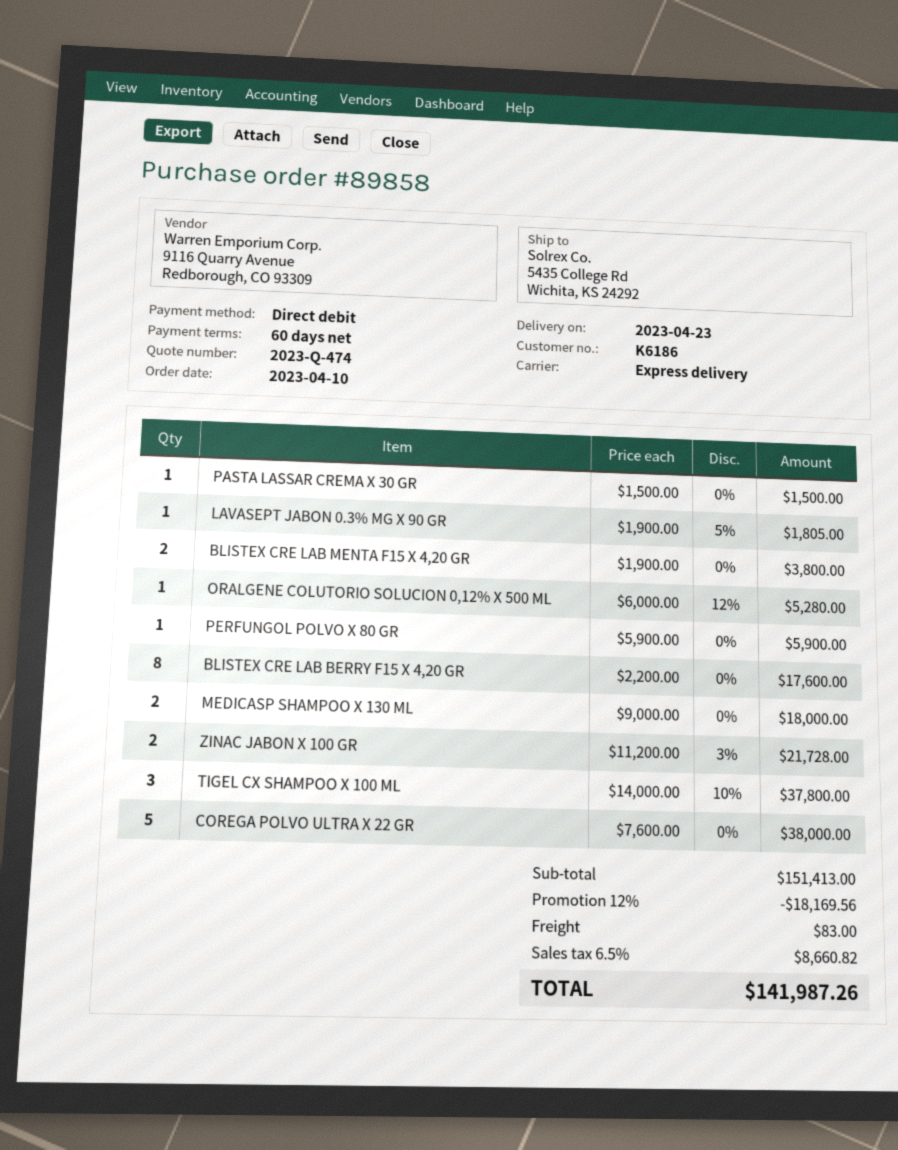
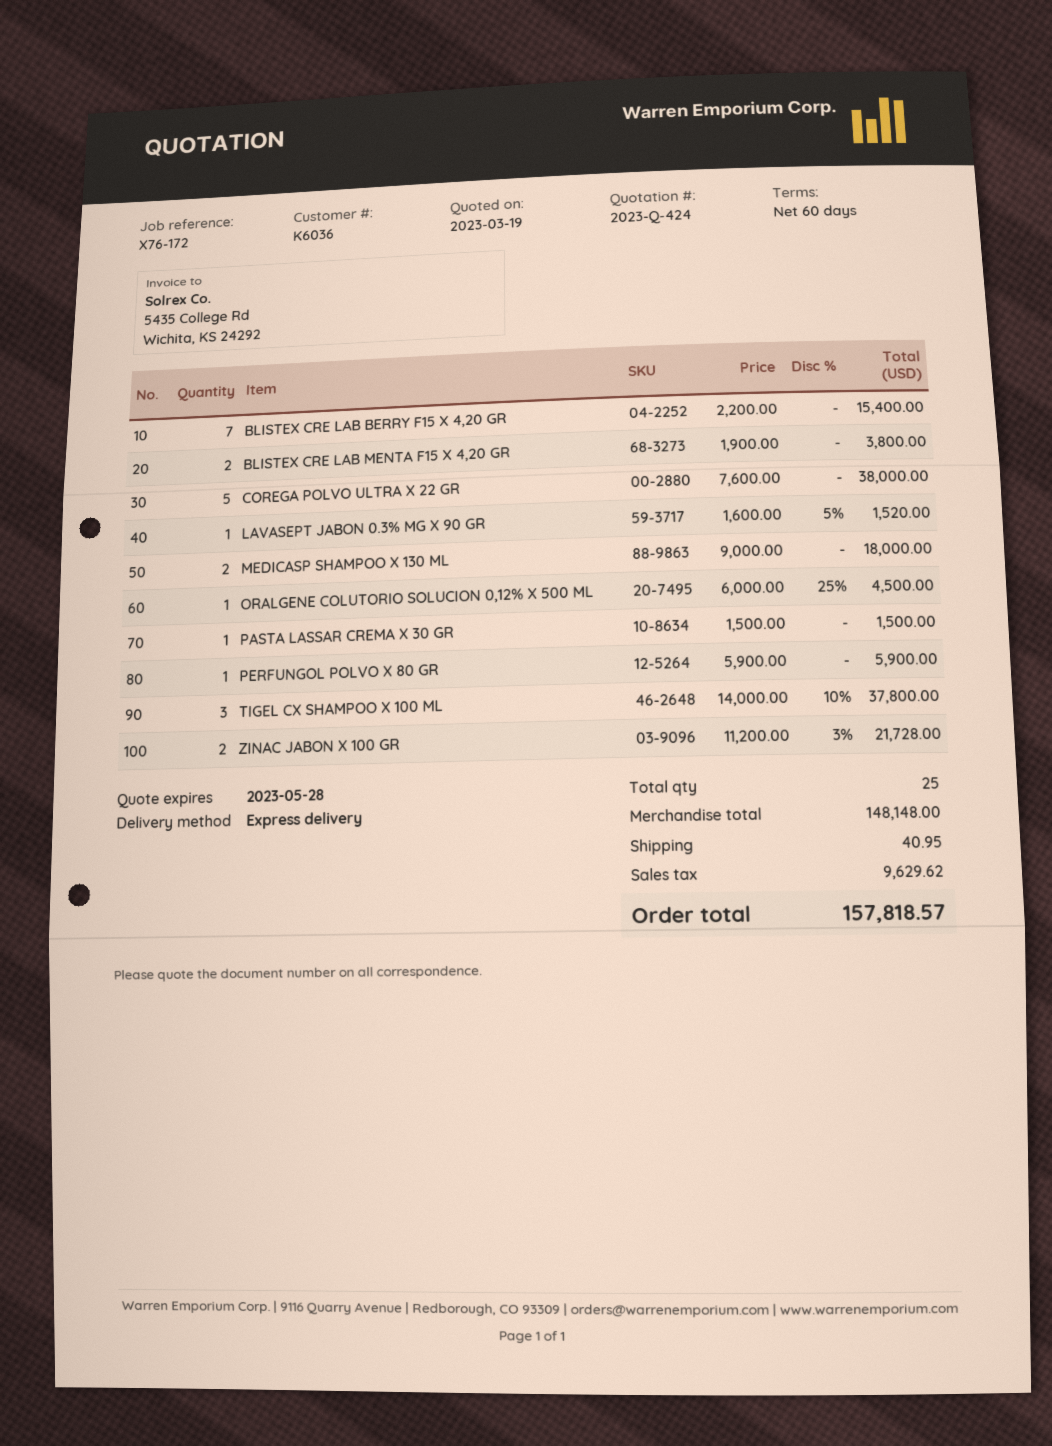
quote number: 2023-Q-474 -> 2023-Q-424
customer number: K6186 -> K6036
LAVASEPT JABON 0.3% MG X 90 GR: 1 x 1900.00 - 5% = 1805.00 -> 1 x 1600.00 - 5% = 1520.00
ORALGENE COLUTORIO SOLUCION 0,12% X 500 ML: 1 x 6000.00 - 12% = 5280.00 -> 1 x 6000.00 - 25% = 4500.00
BLISTEX CRE LAB BERRY F15 X 4,20 GR: 8 x 2200.00 = 17600.00 -> 7 x 2200.00 = 15400.00
subtotal: 151413.00 -> 148148.00
discount: 12% = 18169.56 -> none
shipping: 83.00 -> 40.95
tax: 8660.82 -> 9629.62
total: 141987.26 -> 157818.57

